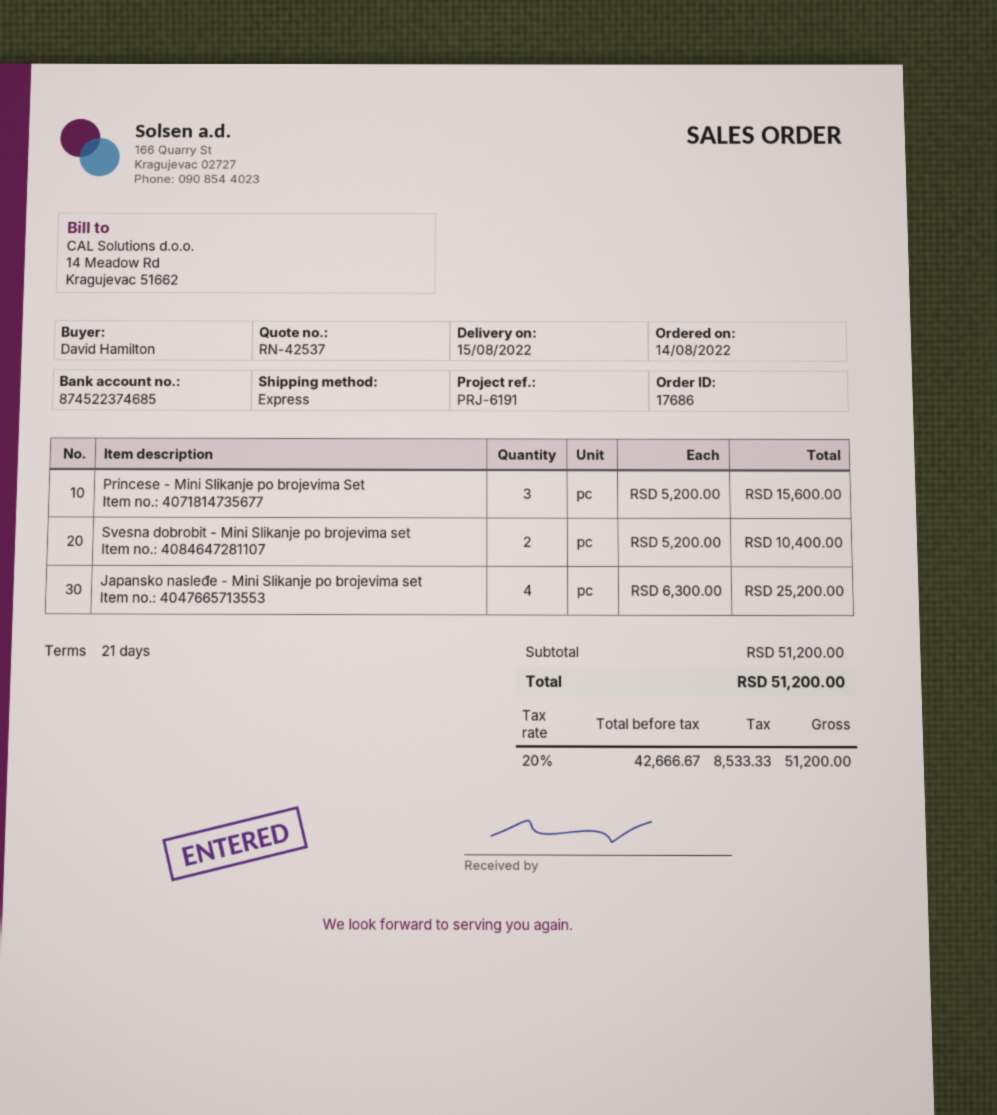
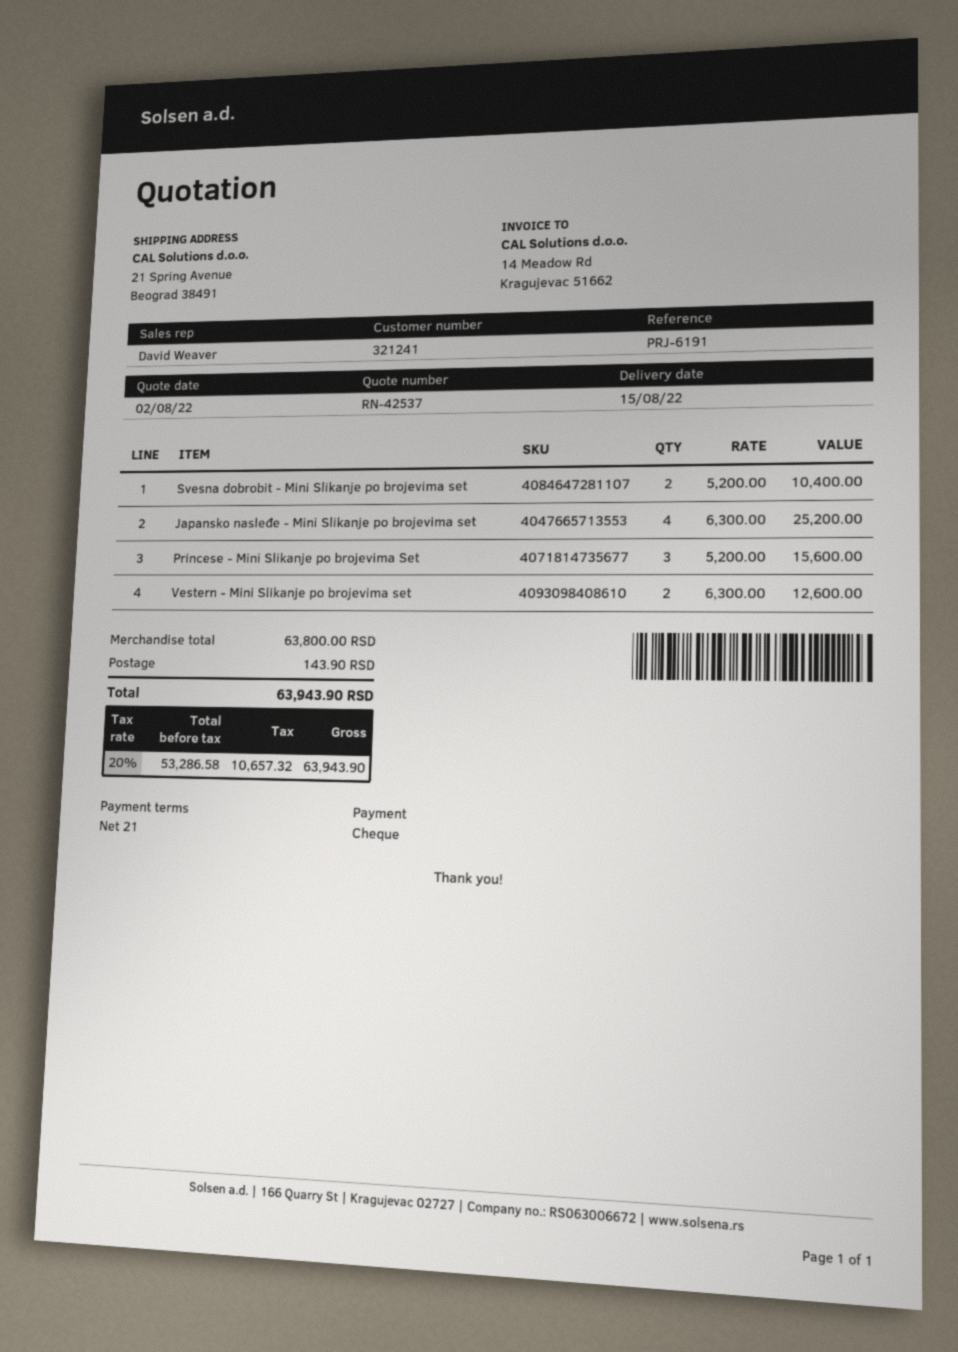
Vestern - Mini Slikanje po brojevima set: none -> 2 x 6300.00 = 12600.00
subtotal: 51200.00 -> 63800.00
shipping: none -> 143.90
net: 42666.67 -> 53286.58
tax: 20% = 8533.33 -> 20% = 10657.32
total: 51200.00 -> 63943.90

